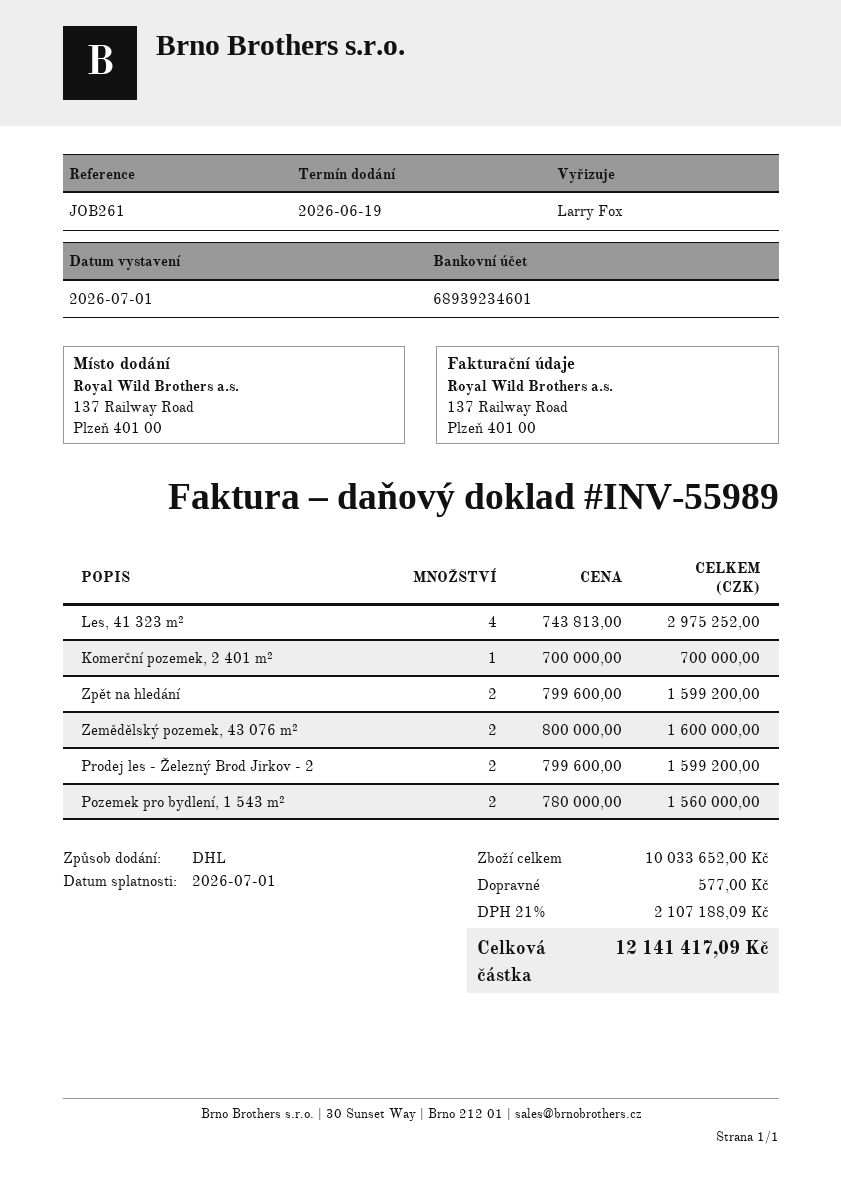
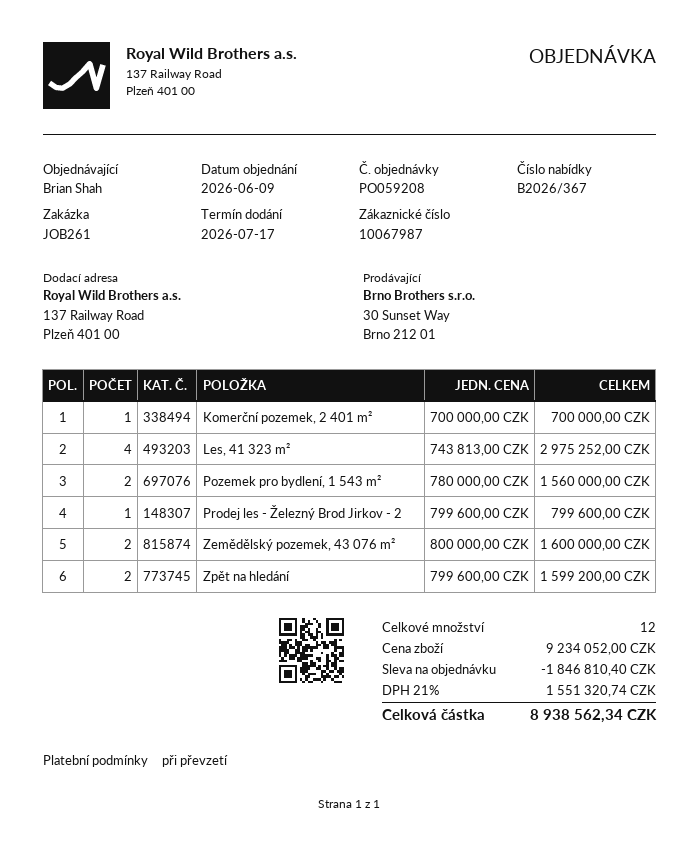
delivery date: 2026-06-19 -> 2026-07-17
Prodej les - Železný Brod Jirkov - 2: 2 x 799600.00 = 1599200.00 -> 1 x 799600.00 = 799600.00
subtotal: 10033652.00 -> 9234052.00
discount: none -> 1846810.40
shipping: 577.00 -> none
tax: 21% = 2107188.09 -> 21% = 1551320.74
total: 12141417.09 -> 8938562.34

